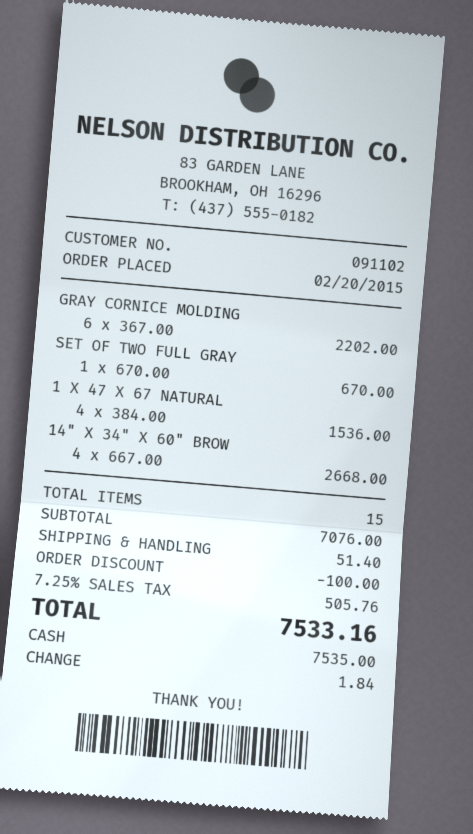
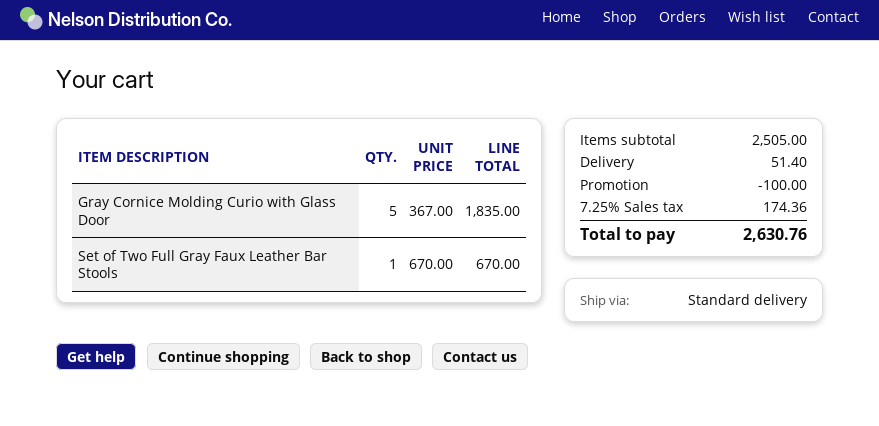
GRAY CORNICE MOLDING: 6 x 367.00 = 2202.00 -> 5 x 367.00 = 1835.00
1 X 47 X 67 NATURAL: 4 x 384.00 = 1536.00 -> none
14" X 34" X 60" BROW: 4 x 667.00 = 2668.00 -> none
subtotal: 7076.00 -> 2505.00
tax: 7.25% = 505.76 -> 7.25% = 174.36
total: 7533.16 -> 2630.76

